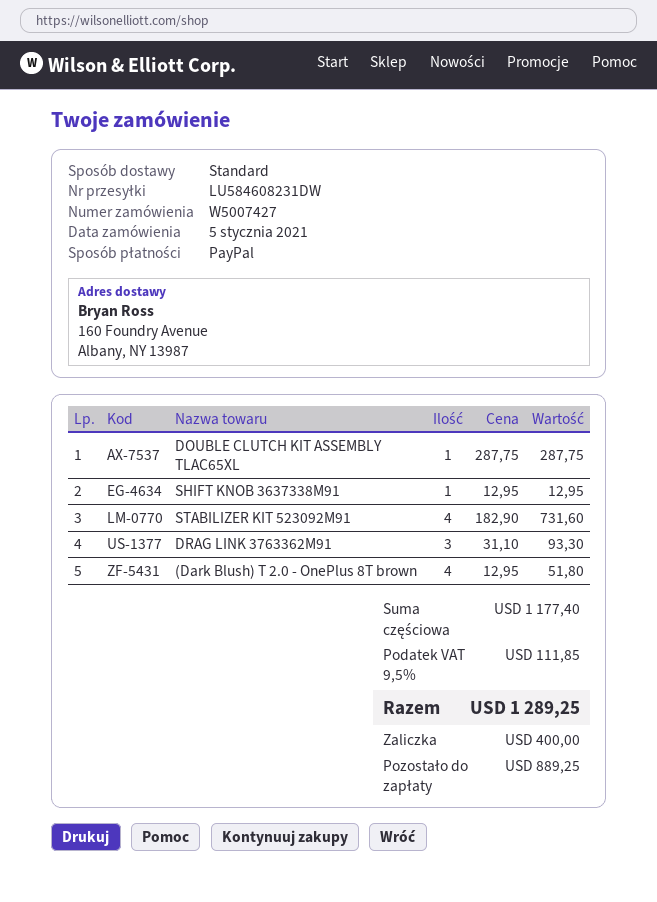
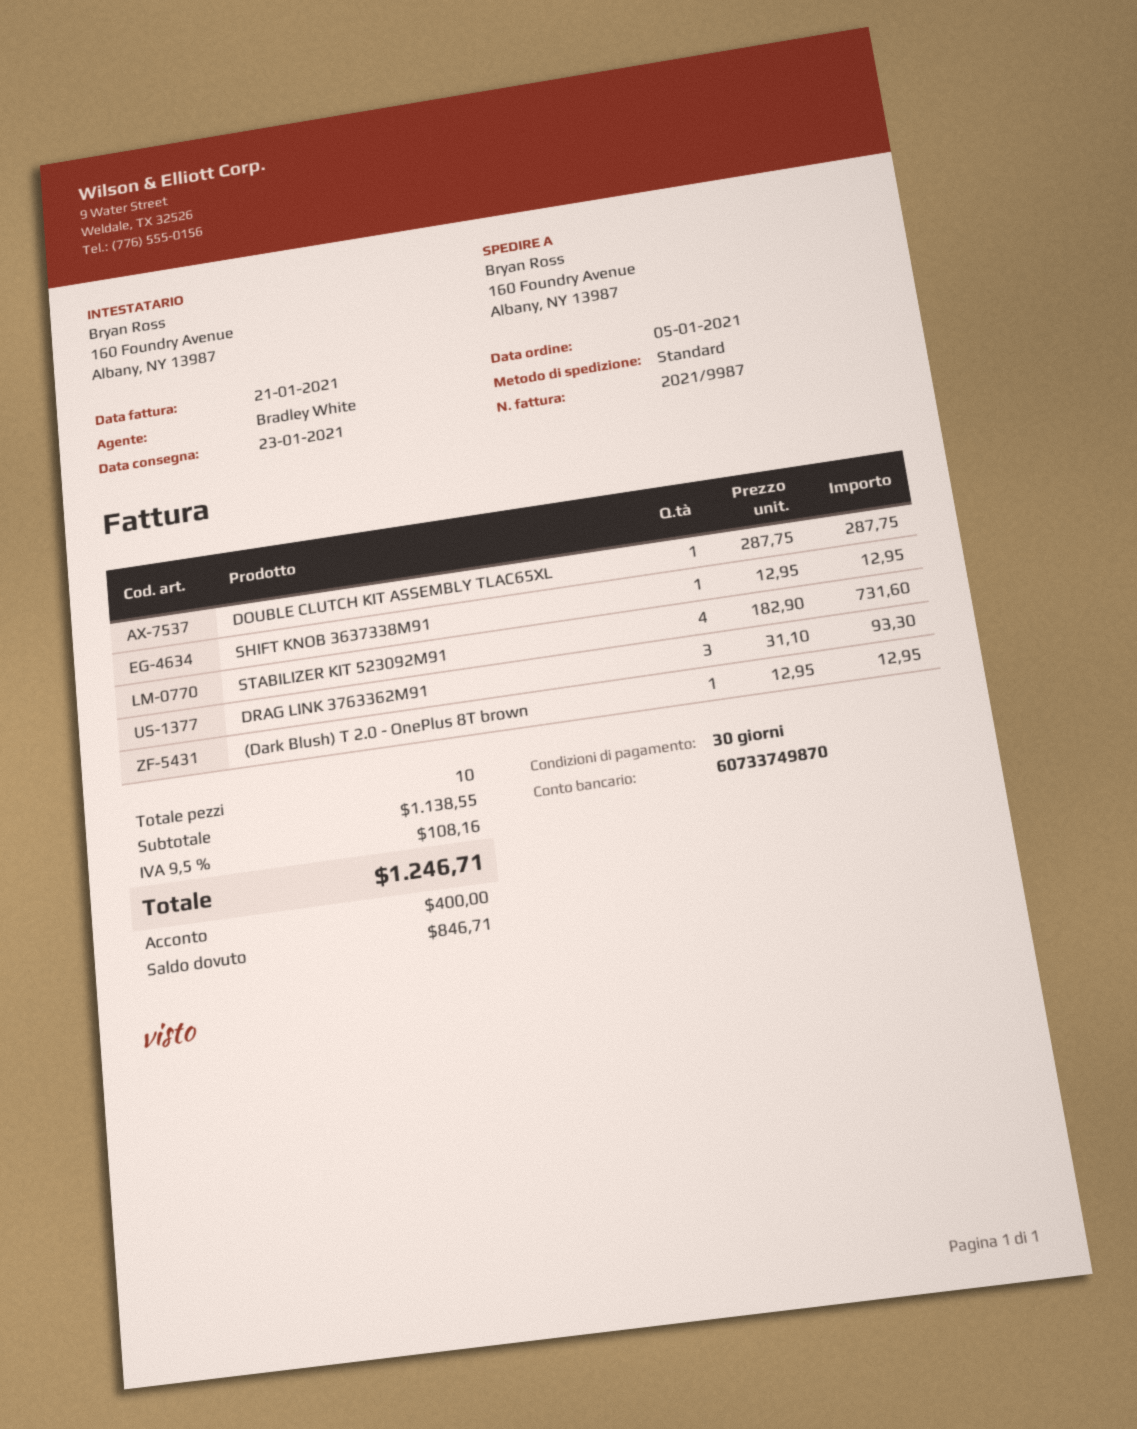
(Dark Blush) T 2.0 - OnePlus 8T brown: 4 x 12.95 = 51.80 -> 1 x 12.95 = 12.95
subtotal: 1177.40 -> 1138.55
tax: 9.5% = 111.85 -> 9.5% = 108.16
total: 1289.25 -> 1246.71
balance: 889.25 -> 846.71

